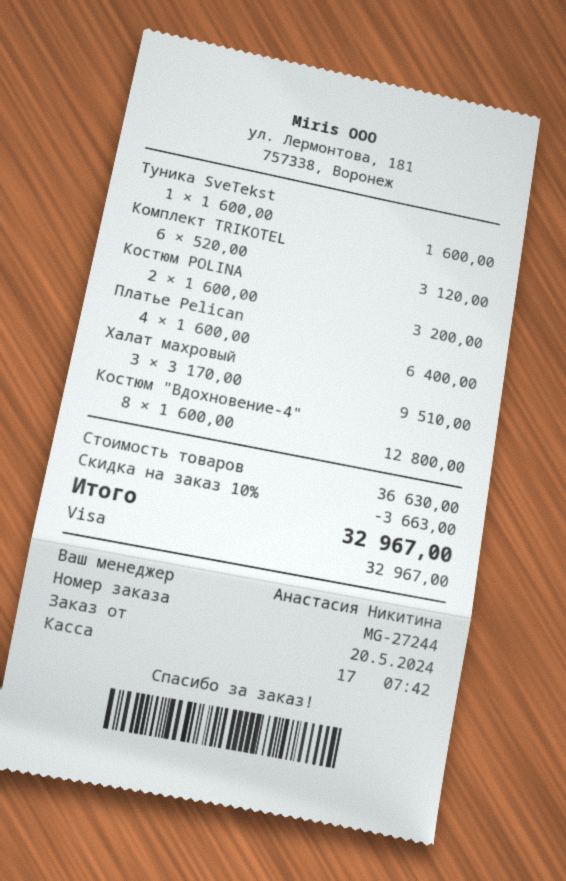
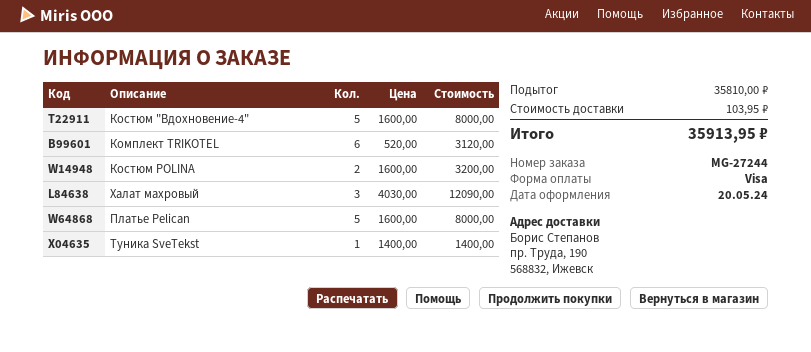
Туника SveTekst: 1 x 1600.00 = 1600.00 -> 1 x 1400.00 = 1400.00
Платье Pelican: 4 x 1600.00 = 6400.00 -> 5 x 1600.00 = 8000.00
Халат махровый: 3 x 3170.00 = 9510.00 -> 3 x 4030.00 = 12090.00
Костюм "Вдохновение-4": 8 x 1600.00 = 12800.00 -> 5 x 1600.00 = 8000.00
subtotal: 36630.00 -> 35810.00
discount: 10% = 3663.00 -> none
shipping: none -> 103.95
total: 32967.00 -> 35913.95

